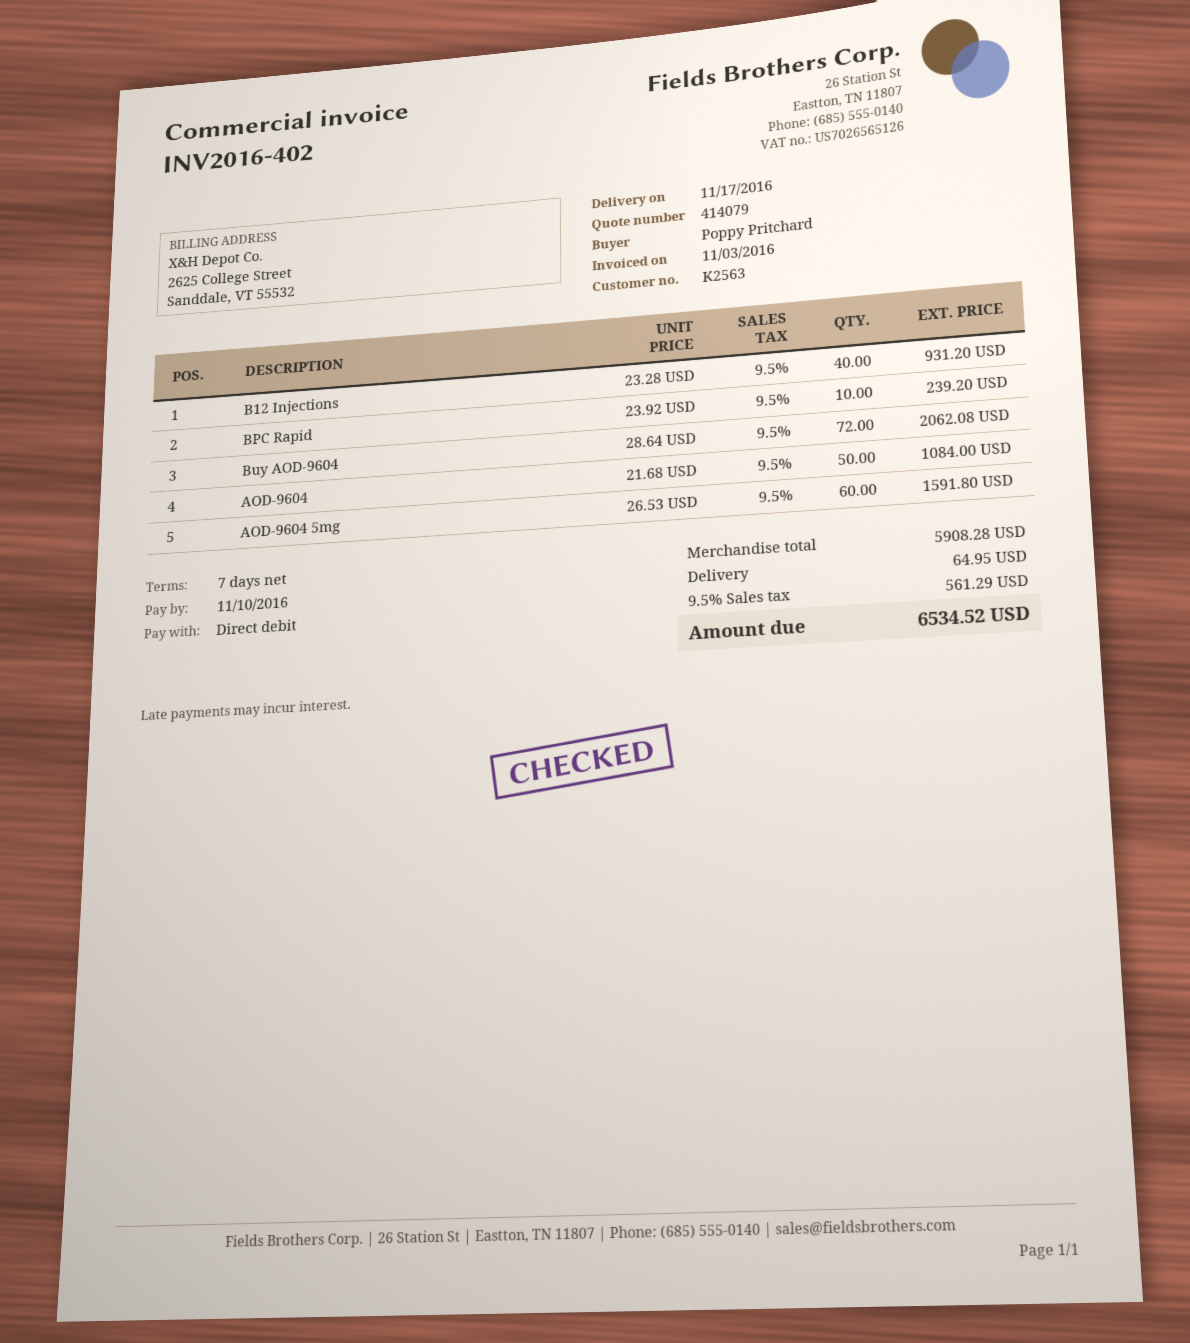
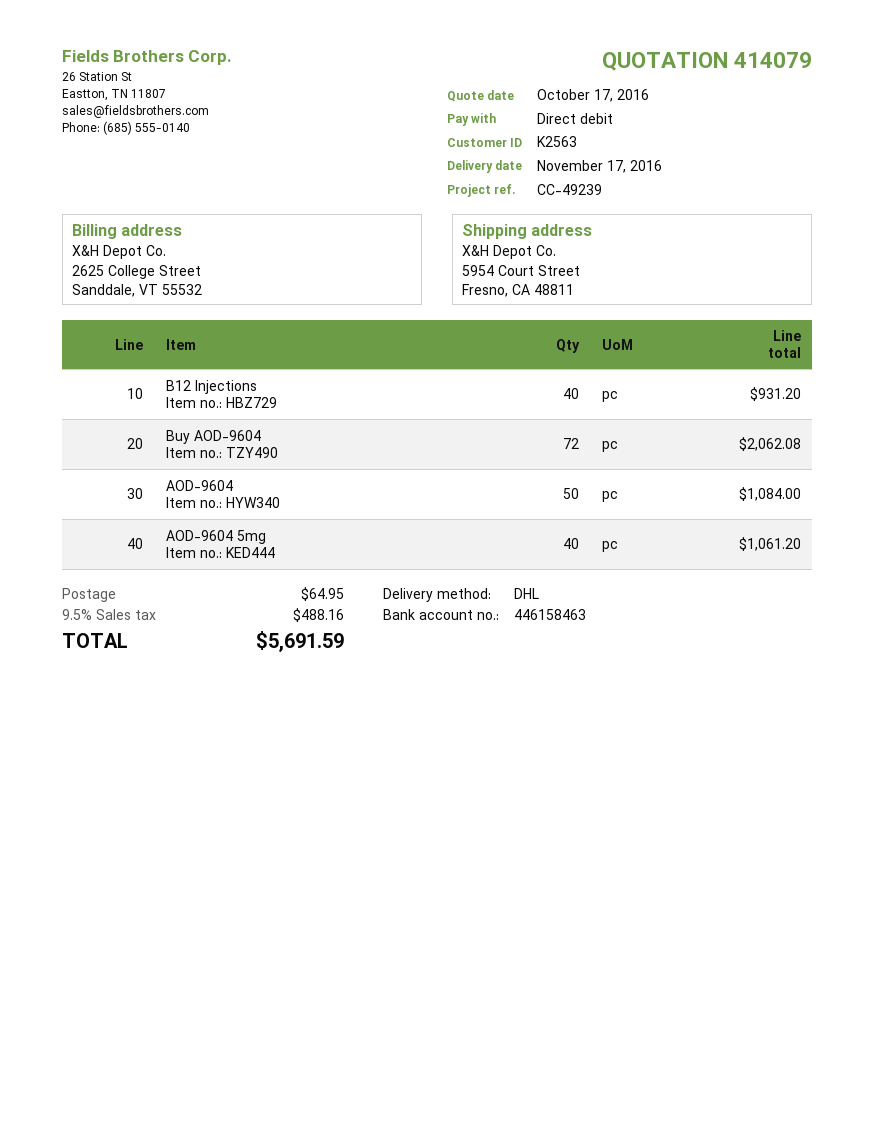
BPC Rapid: 10 for 239.20 -> none
AOD-9604 5mg: 60 for 1591.80 -> 40 for 1061.20
tax: 9.5% = 561.29 -> 9.5% = 488.16
total: 6534.52 -> 5691.59

